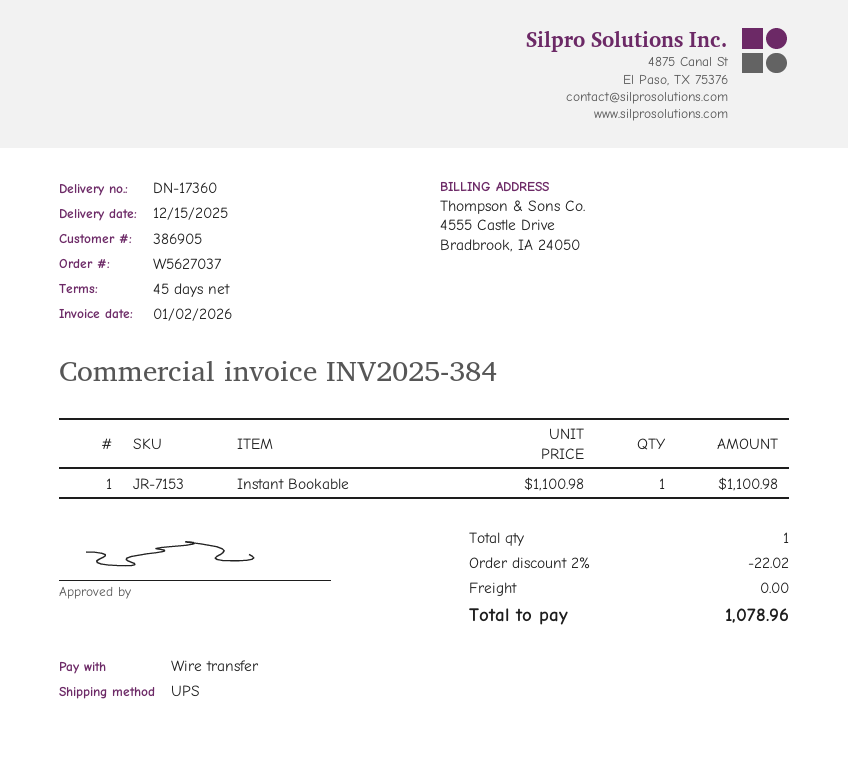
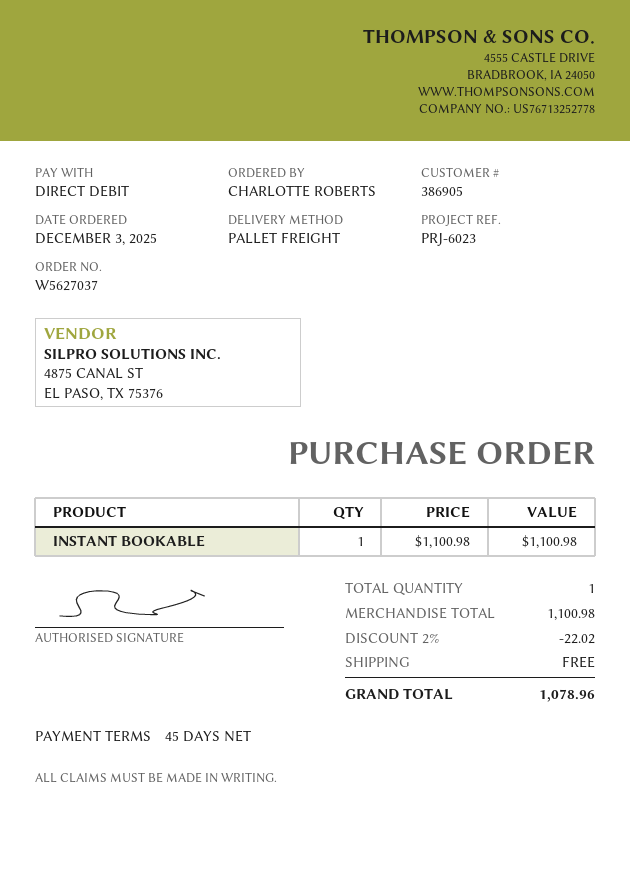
payment method: bank transfer -> direct debit
shipping method: UPS -> pallet freight

